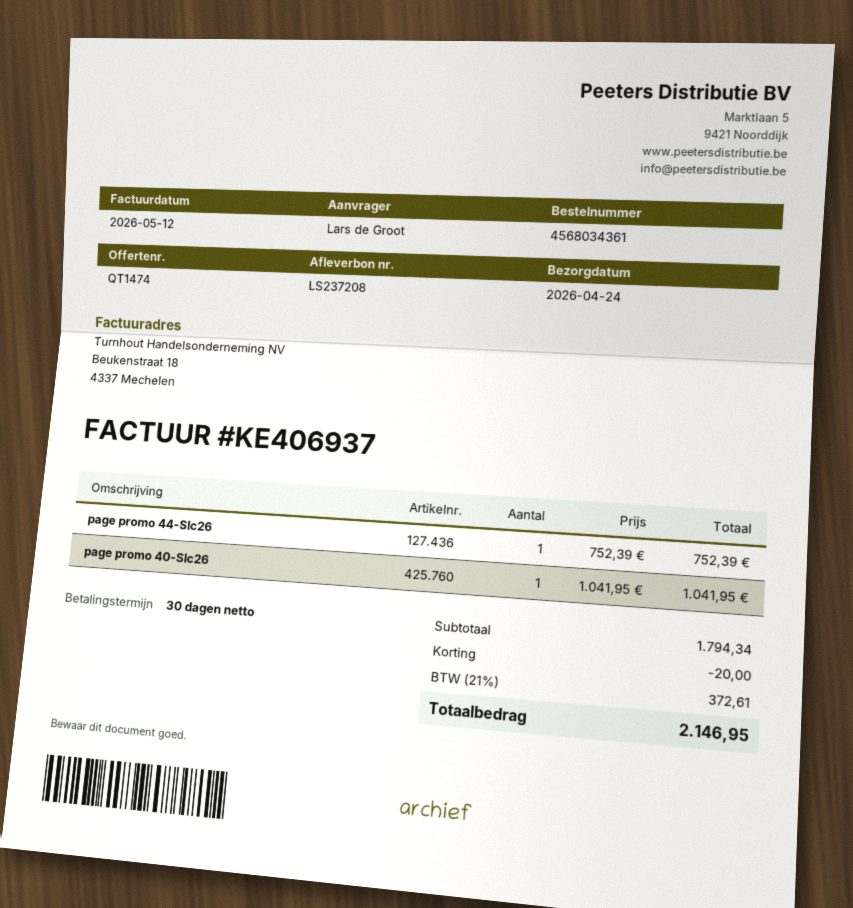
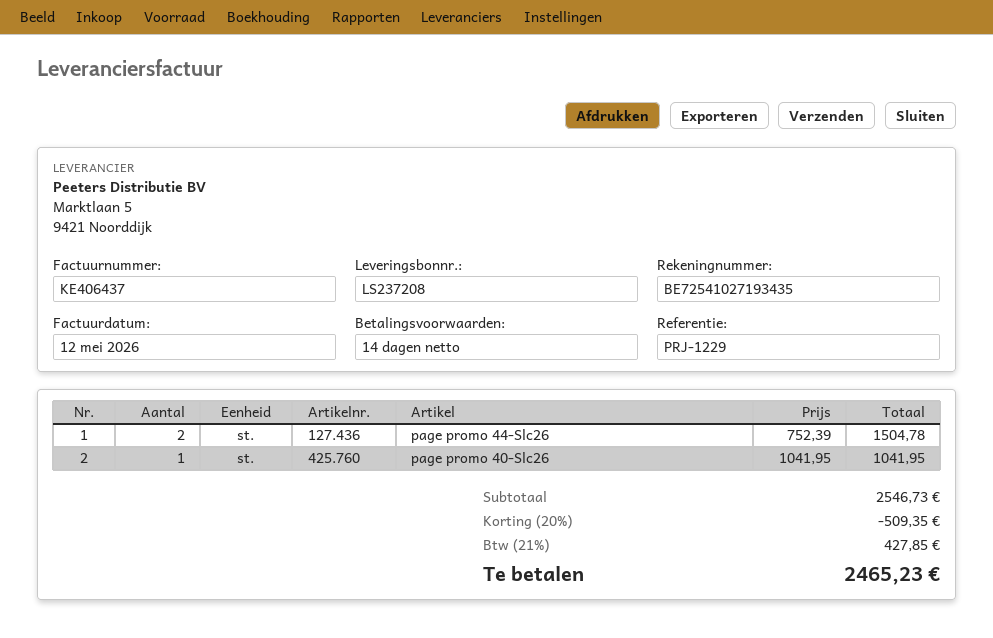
invoice number: KE406937 -> KE406437
payment terms: 30 days -> 14 days
page promo 44-Slc26: 1 x 752.39 = 752.39 -> 2 x 752.39 = 1504.78
subtotal: 1794.34 -> 2546.73
discount: 20.00 -> 509.35
tax: 21% = 372.61 -> 21% = 427.85
total: 2146.95 -> 2465.23

